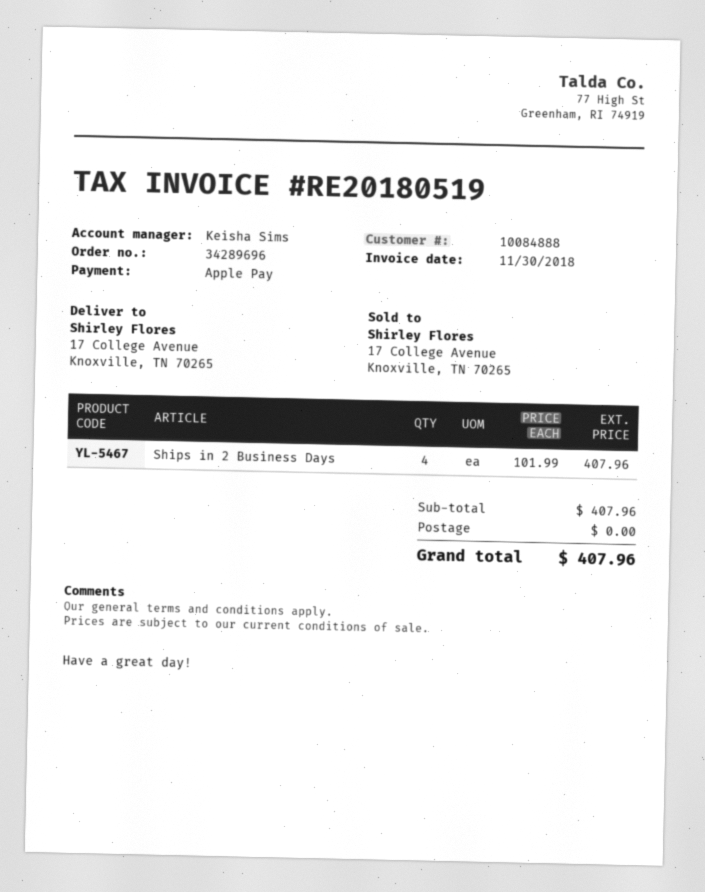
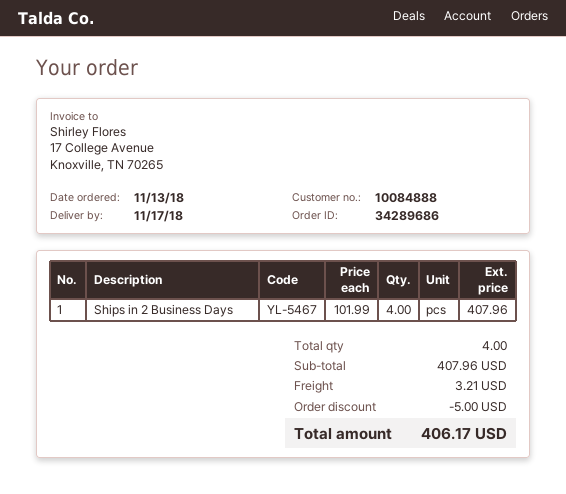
order number: 34289696 -> 34289686
discount: none -> 5.00
shipping: 0.00 -> 3.21
total: 407.96 -> 406.17

